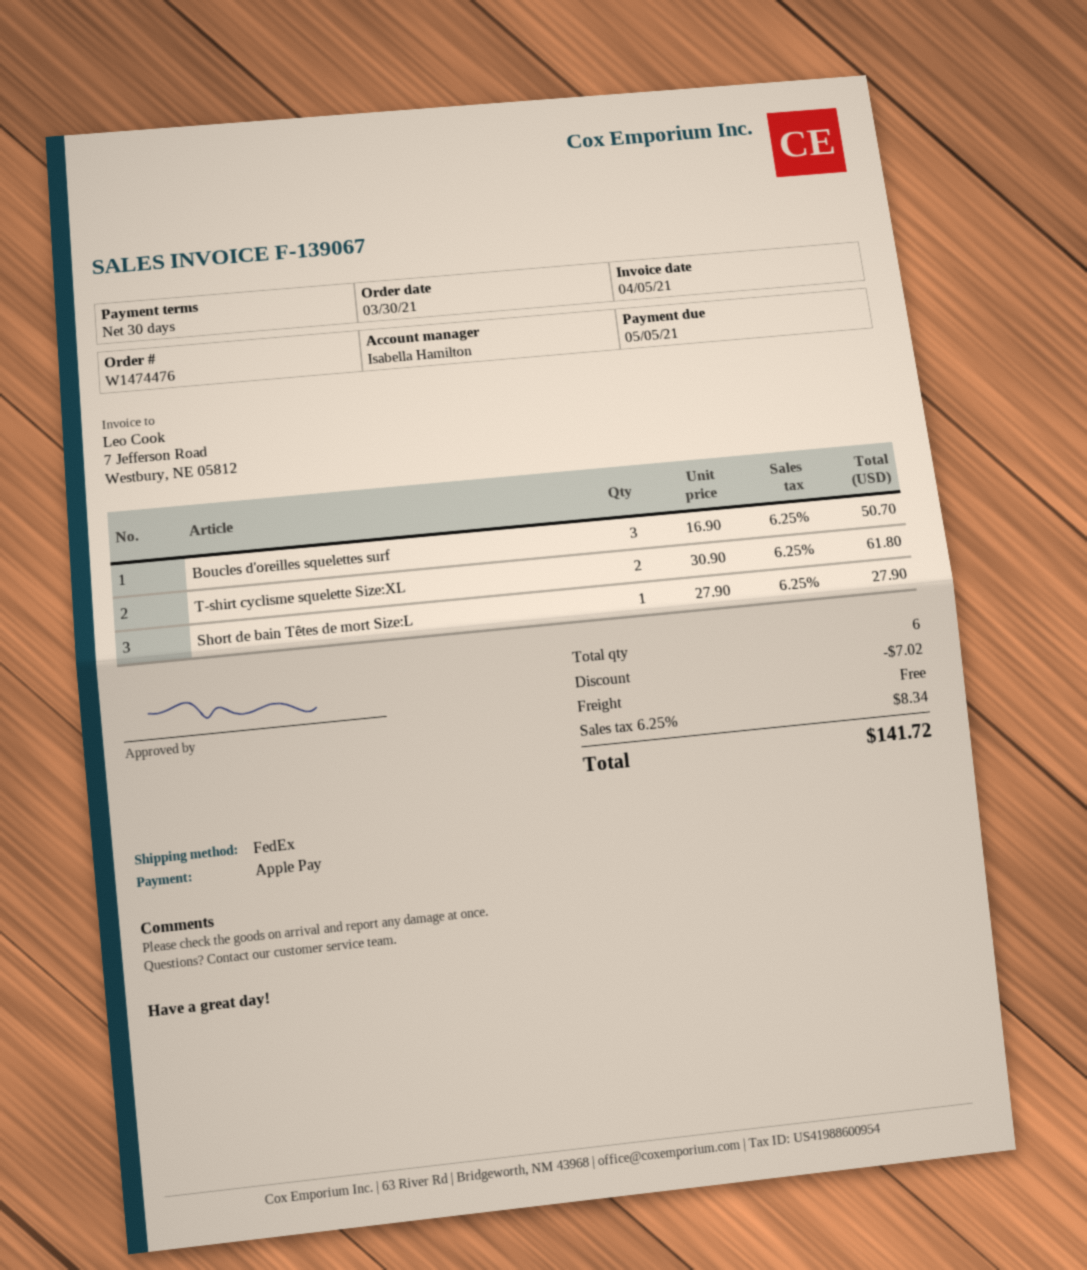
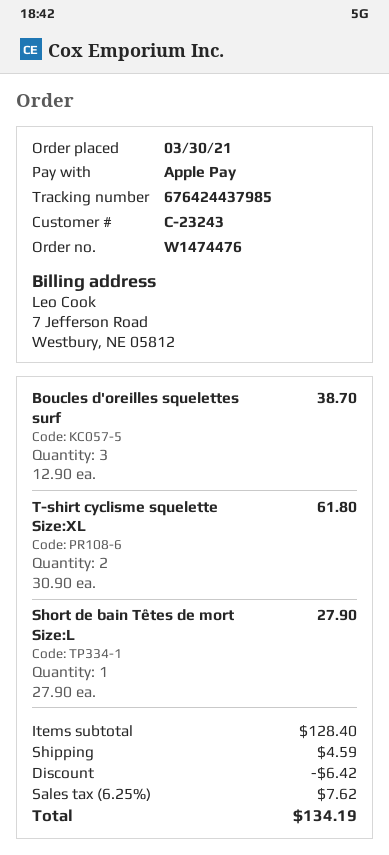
Boucles d'oreilles squelettes surf: 3 x 16.90 = 50.70 -> 3 x 12.90 = 38.70
discount: 7.02 -> 6.42
shipping: 0.00 -> 4.59
tax: 6.25% = 8.34 -> 6.25% = 7.62
total: 141.72 -> 134.19

